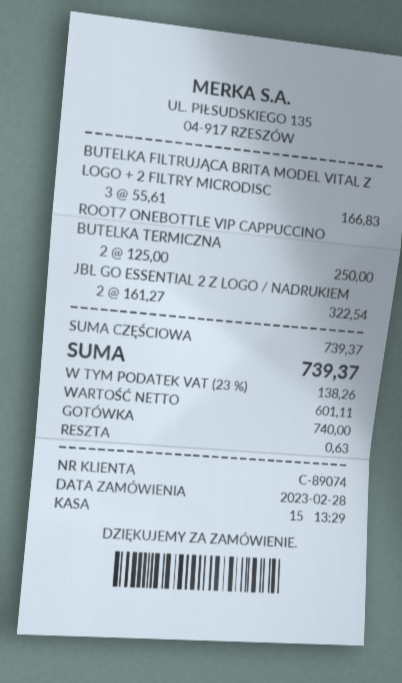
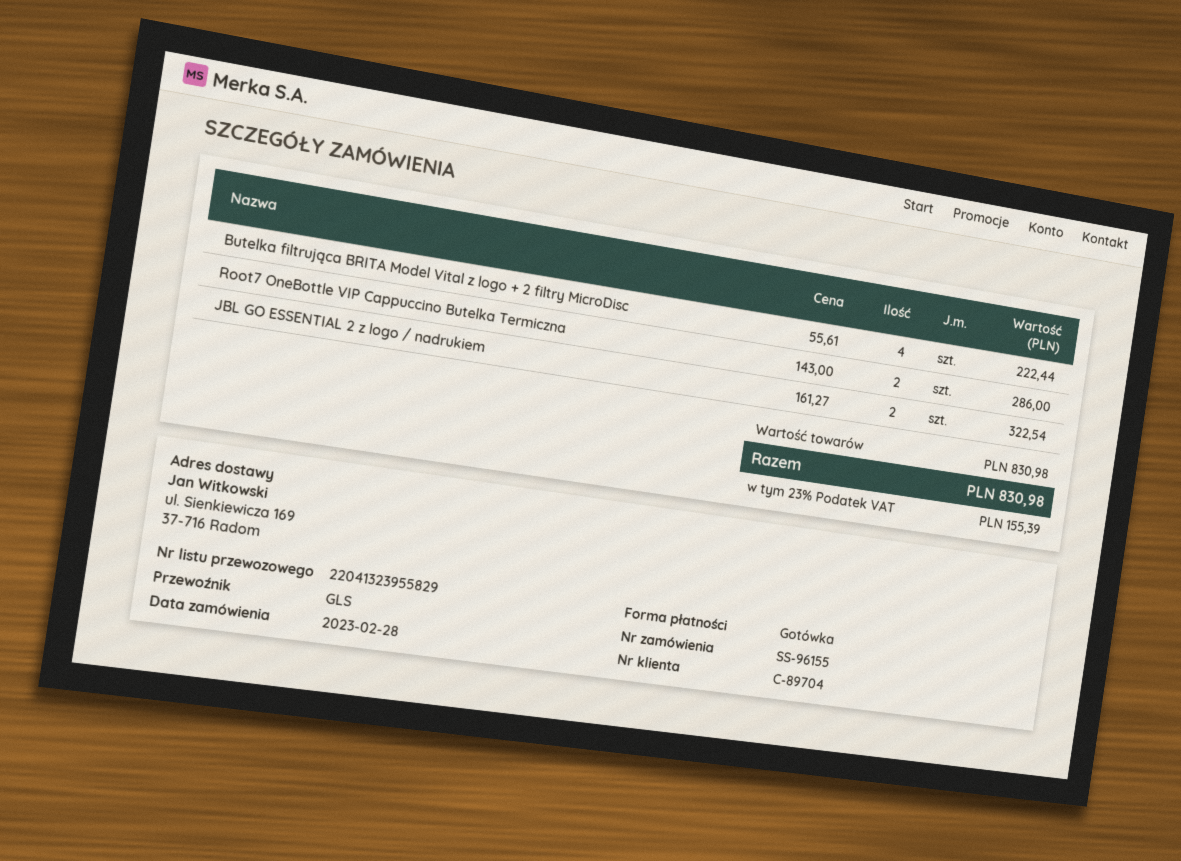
customer number: C-89074 -> C-89704
BUTELKA FILTRUJĄCA BRITA MODEL VITAL Z LOGO + 2 FILTRY MICRODISC: 3 x 55.61 = 166.83 -> 4 x 55.61 = 222.44
ROOT7 ONEBOTTLE VIP CAPPUCCINO BUTELKA TERMICZNA: 2 x 125.00 = 250.00 -> 2 x 143.00 = 286.00
subtotal: 739.37 -> 830.98
tax: 23% = 138.26 -> 23% = 155.39
total: 739.37 -> 830.98

